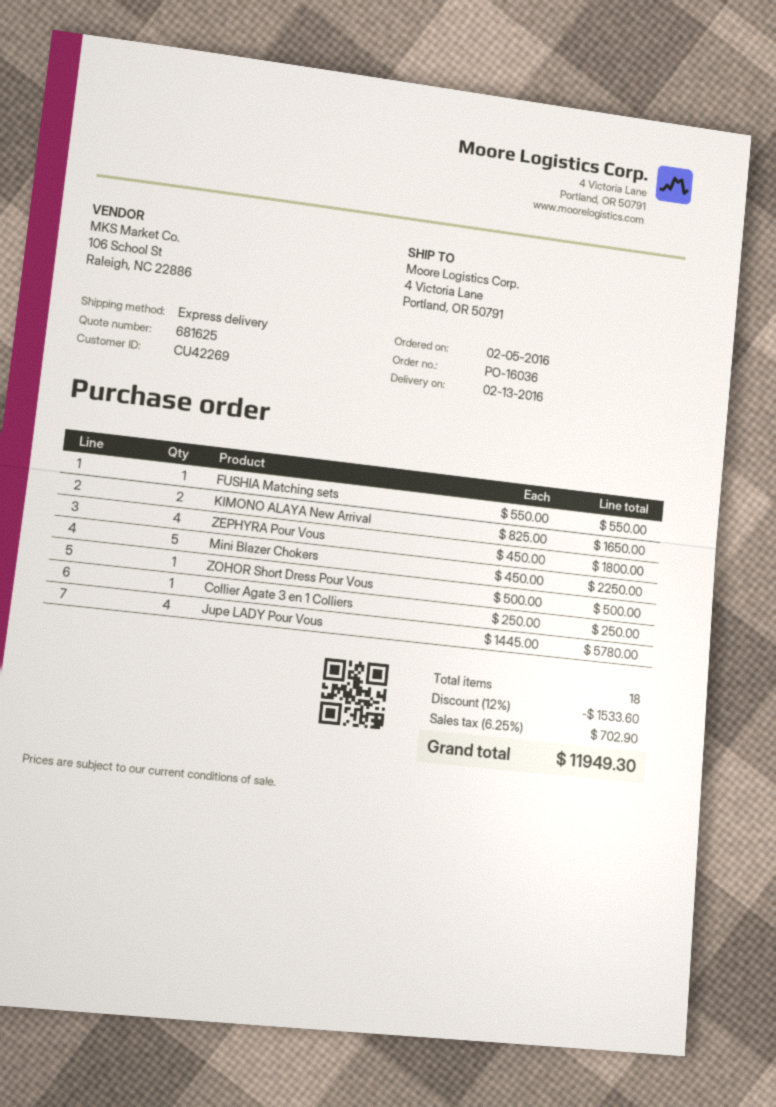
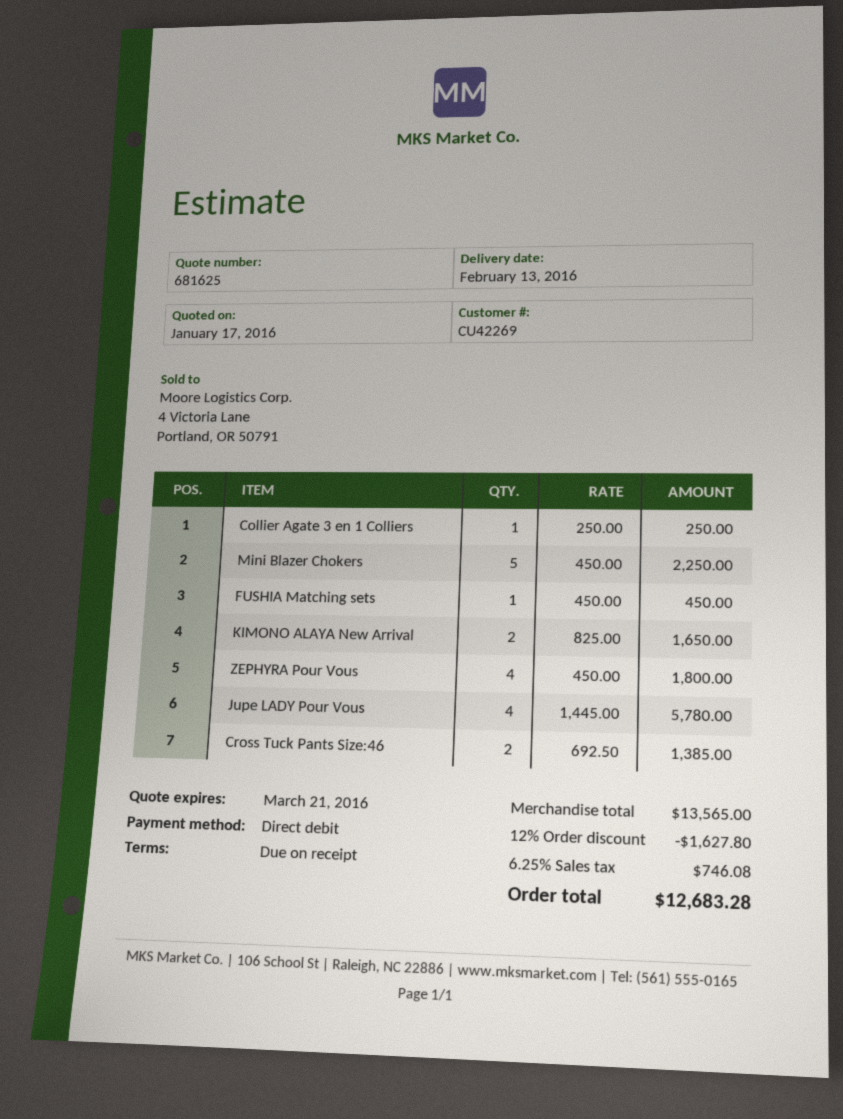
FUSHIA Matching sets: 1 x 550.00 = 550.00 -> 1 x 450.00 = 450.00
ZOHOR Short Dress Pour Vous: 1 x 500.00 = 500.00 -> none
Cross Tuck Pants Size:46: none -> 2 x 692.50 = 1385.00
discount: 12% = 1533.60 -> 12% = 1627.80
tax: 6.25% = 702.90 -> 6.25% = 746.08
total: 11949.30 -> 12683.28

